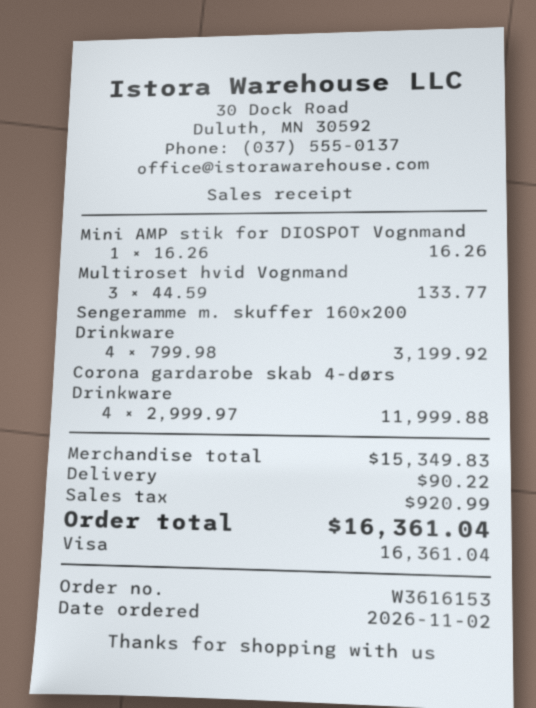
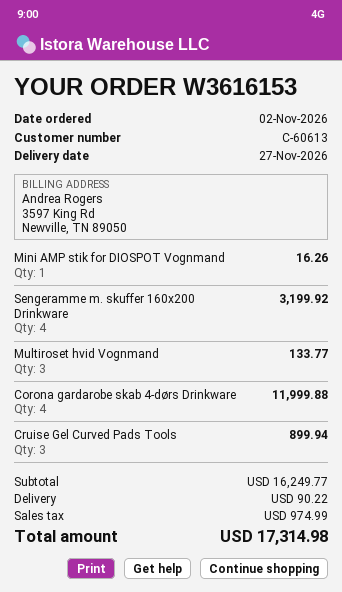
Cruise Gel Curved Pads Tools: none -> 3 for 899.94
subtotal: 15349.83 -> 16249.77
tax: 920.99 -> 974.99
total: 16361.04 -> 17314.98

